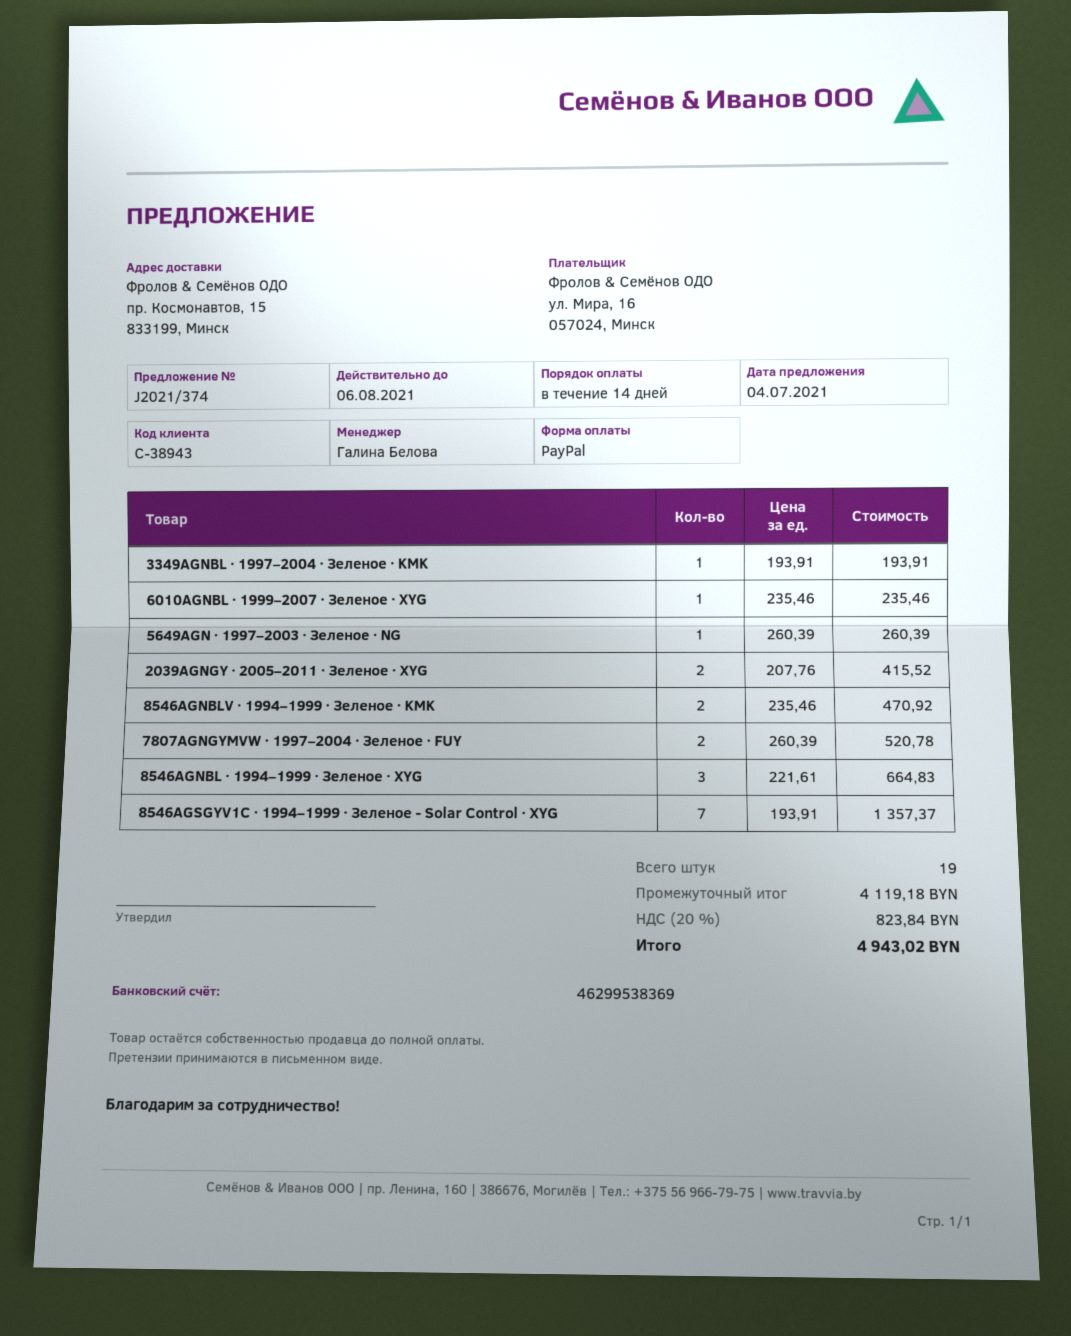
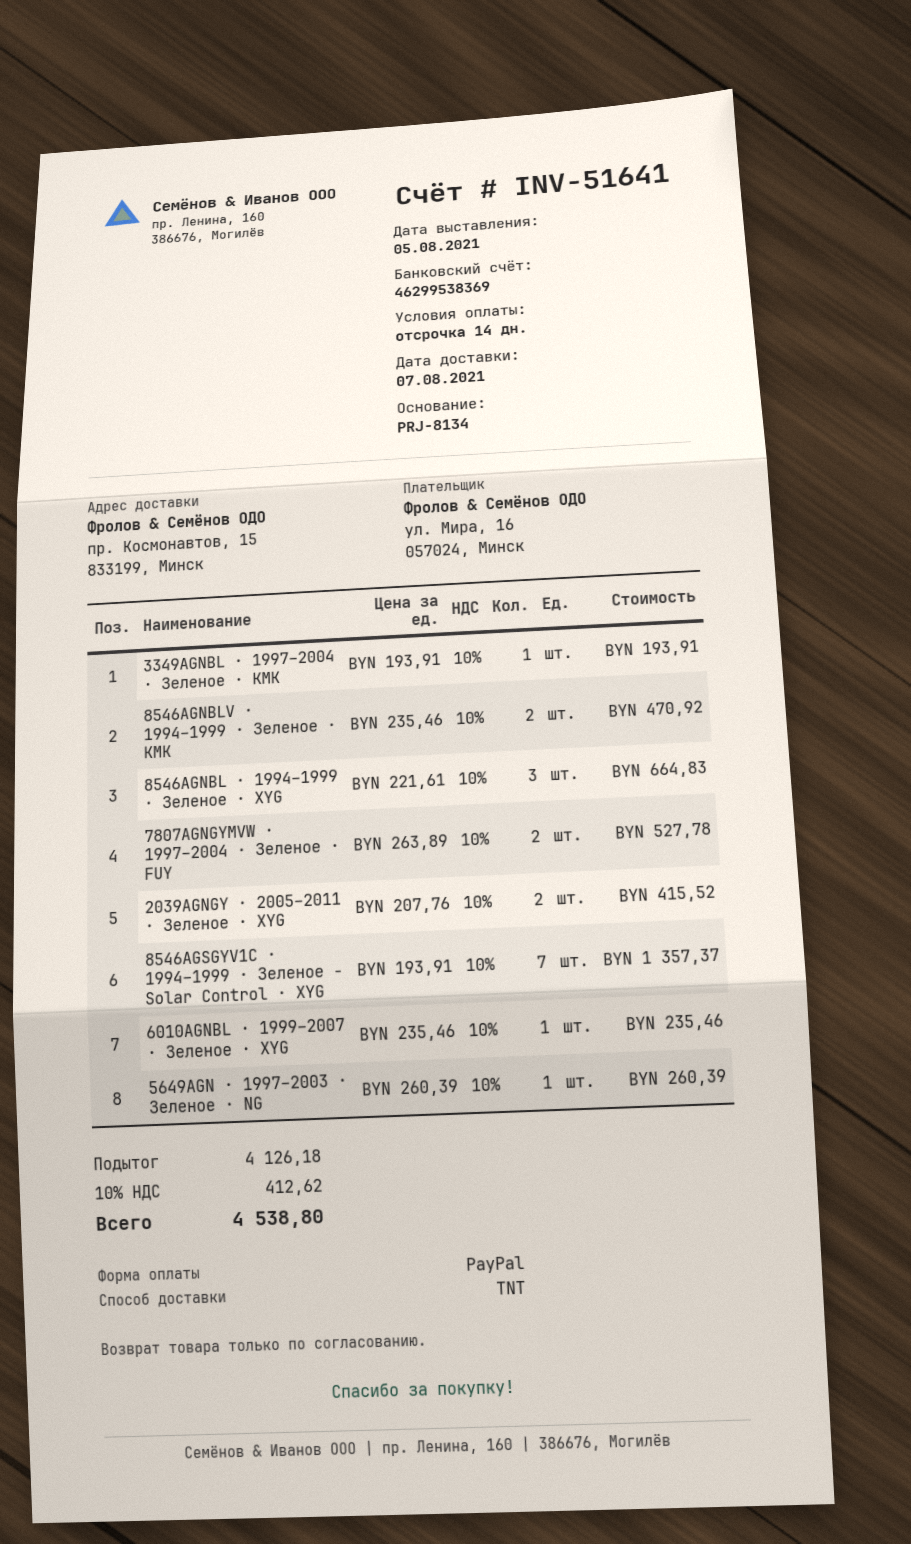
7807AGNGYMVW · 1997–2004 · Зеленое · FUY: 2 x 260.39 = 520.78 -> 2 x 263.89 = 527.78
subtotal: 4119.18 -> 4126.18
tax: 20% = 823.84 -> 10% = 412.62
total: 4943.02 -> 4538.80

